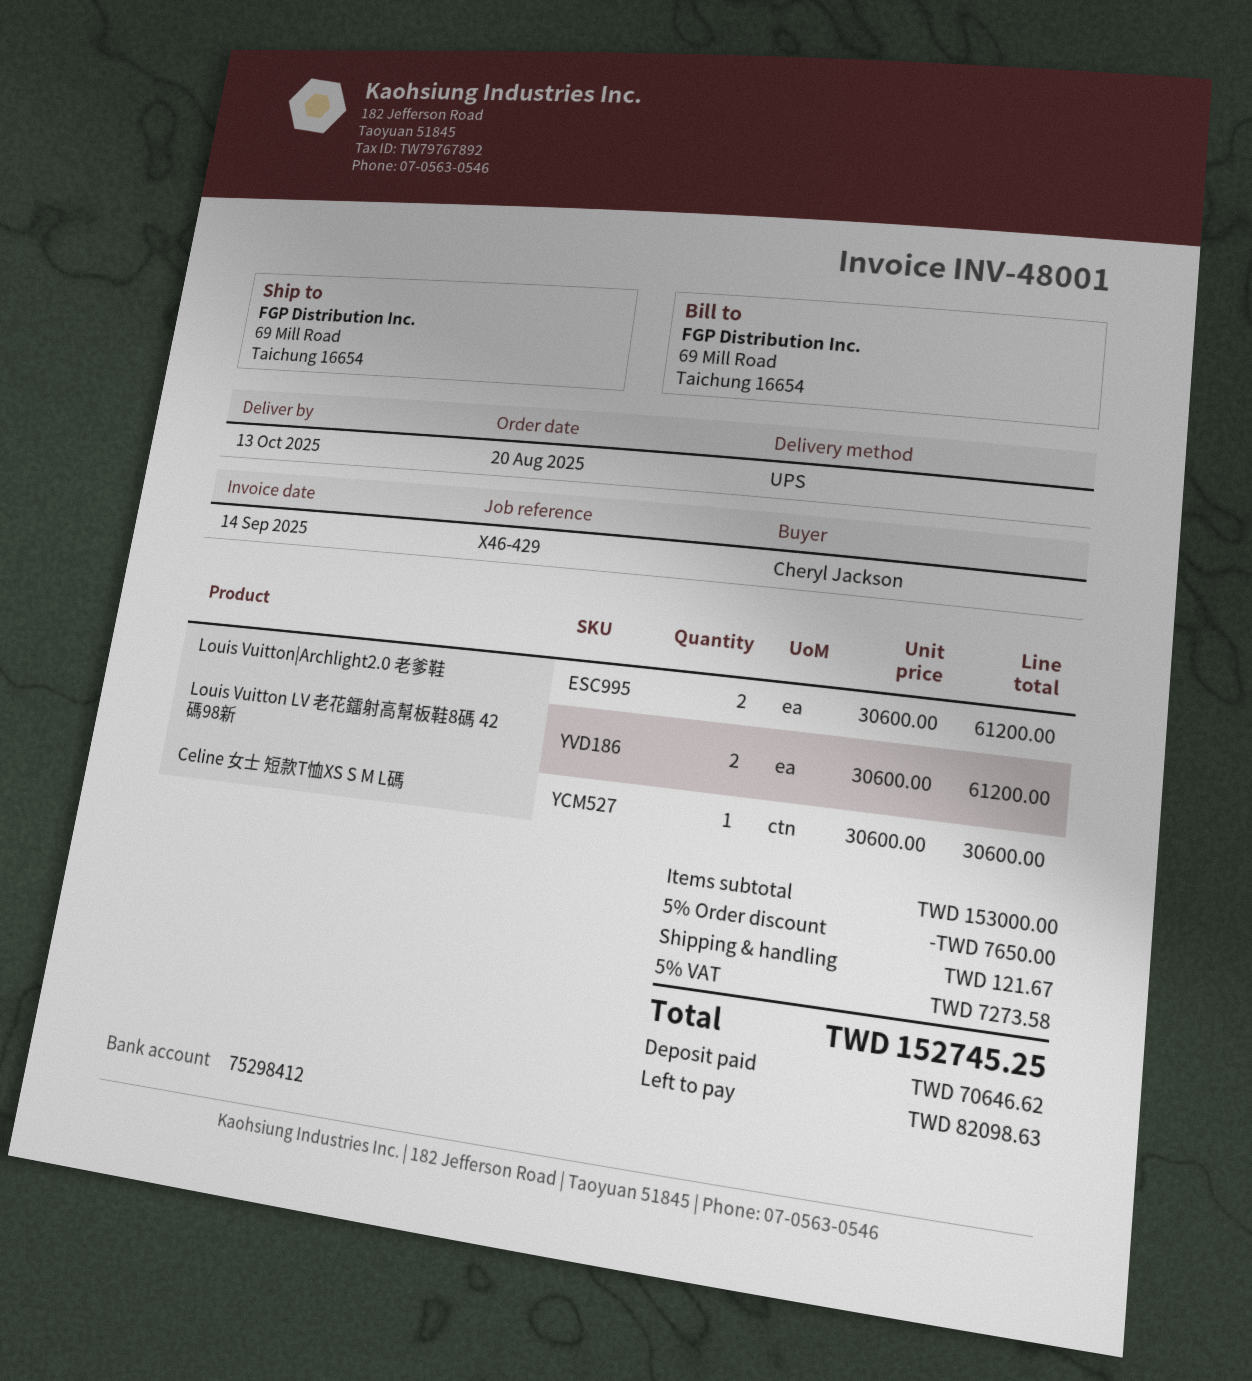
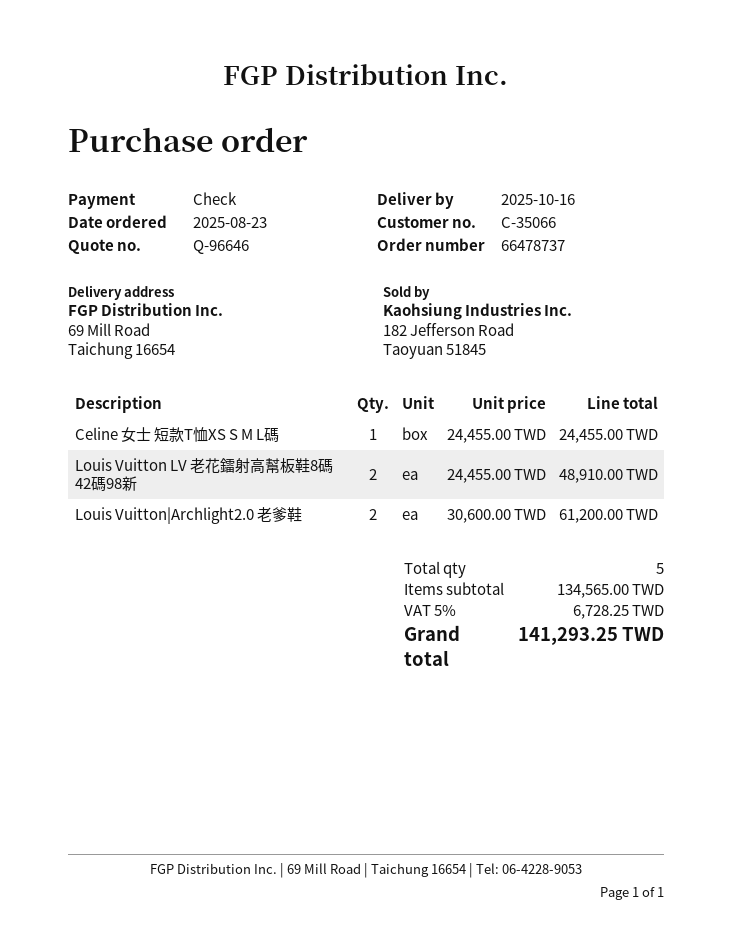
order date: 2025-08-20 -> 2025-08-23
delivery date: 2025-10-13 -> 2025-10-16
Louis Vuitton LV 老花鐳射高幫板鞋8碼 42碼98新: 2 x 30600.00 = 61200.00 -> 2 x 24455.00 = 48910.00
Celine 女士 短款T恤XS S M L碼: 1 x 30600.00 = 30600.00 -> 1 x 24455.00 = 24455.00
subtotal: 153000.00 -> 134565.00
discount: 5% = 7650.00 -> none
shipping: 121.67 -> none
tax: 5% = 7273.58 -> 5% = 6728.25
total: 152745.25 -> 141293.25

